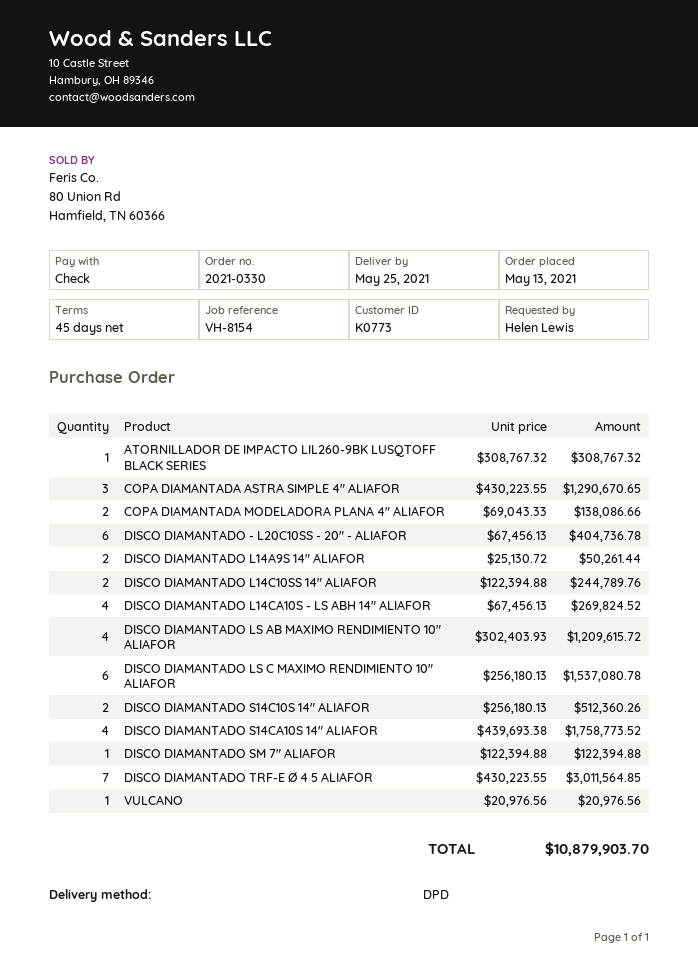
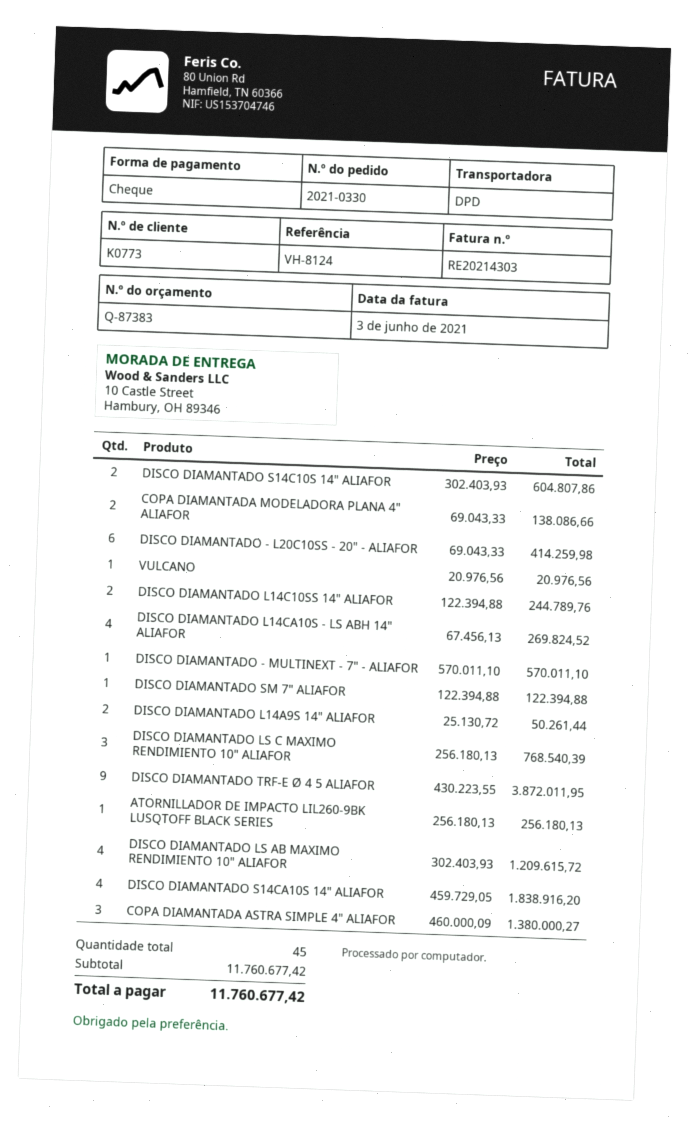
reference: VH-8154 -> VH-8124
ATORNILLADOR DE IMPACTO LIL260-9BK LUSQTOFF BLACK SERIES: 1 x 308767.32 = 308767.32 -> 1 x 256180.13 = 256180.13
COPA DIAMANTADA ASTRA SIMPLE 4" ALIAFOR: 3 x 430223.55 = 1290670.65 -> 3 x 460000.09 = 1380000.27
DISCO DIAMANTADO - L20C10SS - 20" - ALIAFOR: 6 x 67456.13 = 404736.78 -> 6 x 69043.33 = 414259.98
DISCO DIAMANTADO LS C MAXIMO RENDIMIENTO 10" ALIAFOR: 6 x 256180.13 = 1537080.78 -> 3 x 256180.13 = 768540.39
DISCO DIAMANTADO S14C10S 14" ALIAFOR: 2 x 256180.13 = 512360.26 -> 2 x 302403.93 = 604807.86
DISCO DIAMANTADO S14CA10S 14" ALIAFOR: 4 x 439693.38 = 1758773.52 -> 4 x 459729.05 = 1838916.20
DISCO DIAMANTADO TRF-E Ø 4 5 ALIAFOR: 7 x 430223.55 = 3011564.85 -> 9 x 430223.55 = 3872011.95
DISCO DIAMANTADO - MULTINEXT - 7" - ALIAFOR: none -> 1 x 570011.10 = 570011.10
total: 10879903.70 -> 11760677.42

